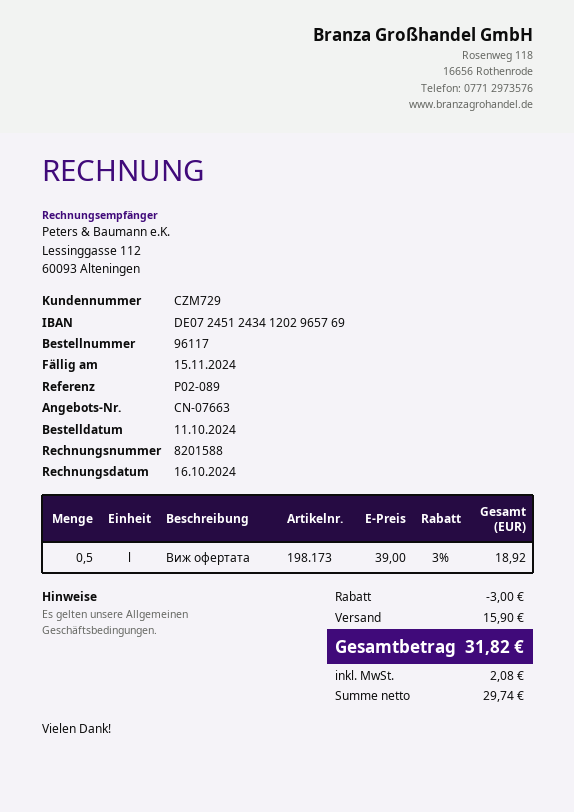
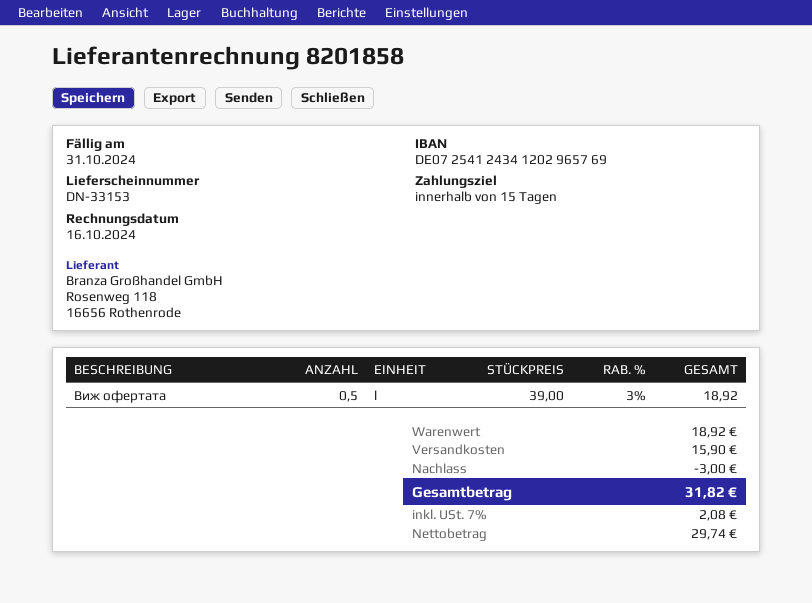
invoice number: 8201588 -> 8201858
due date: 2024-11-15 -> 2024-10-31
bank account: DE07245124341202965769 -> DE07254124341202965769

